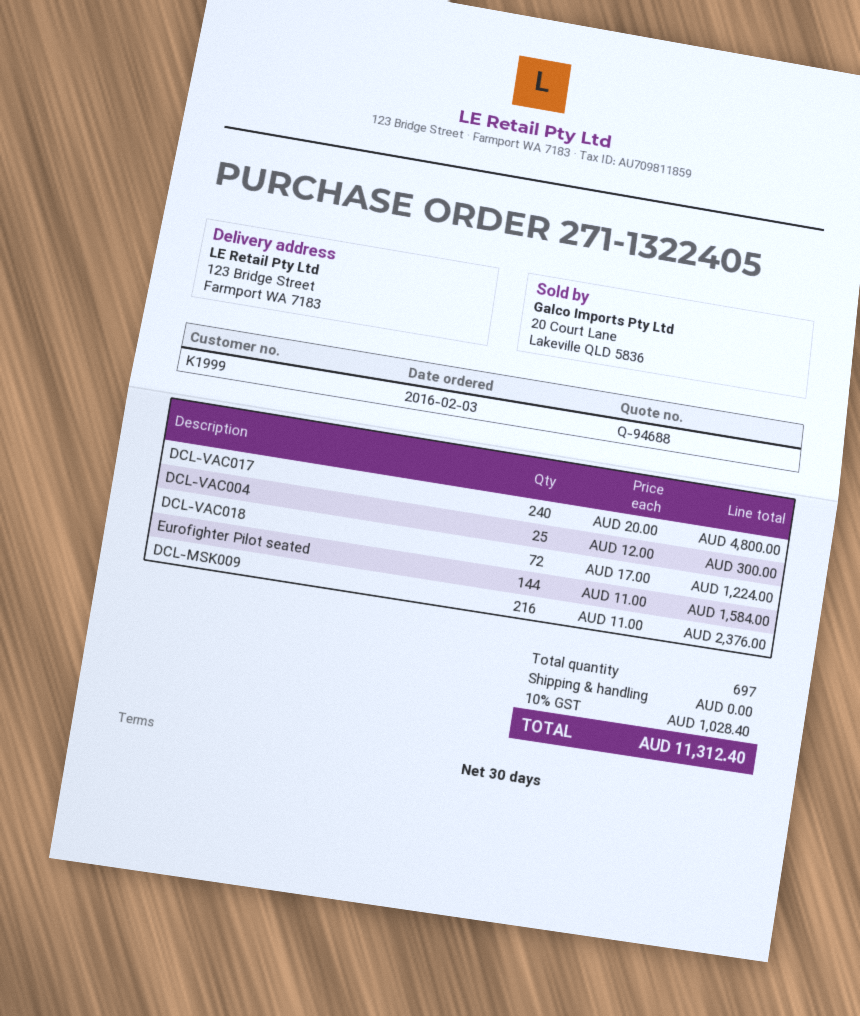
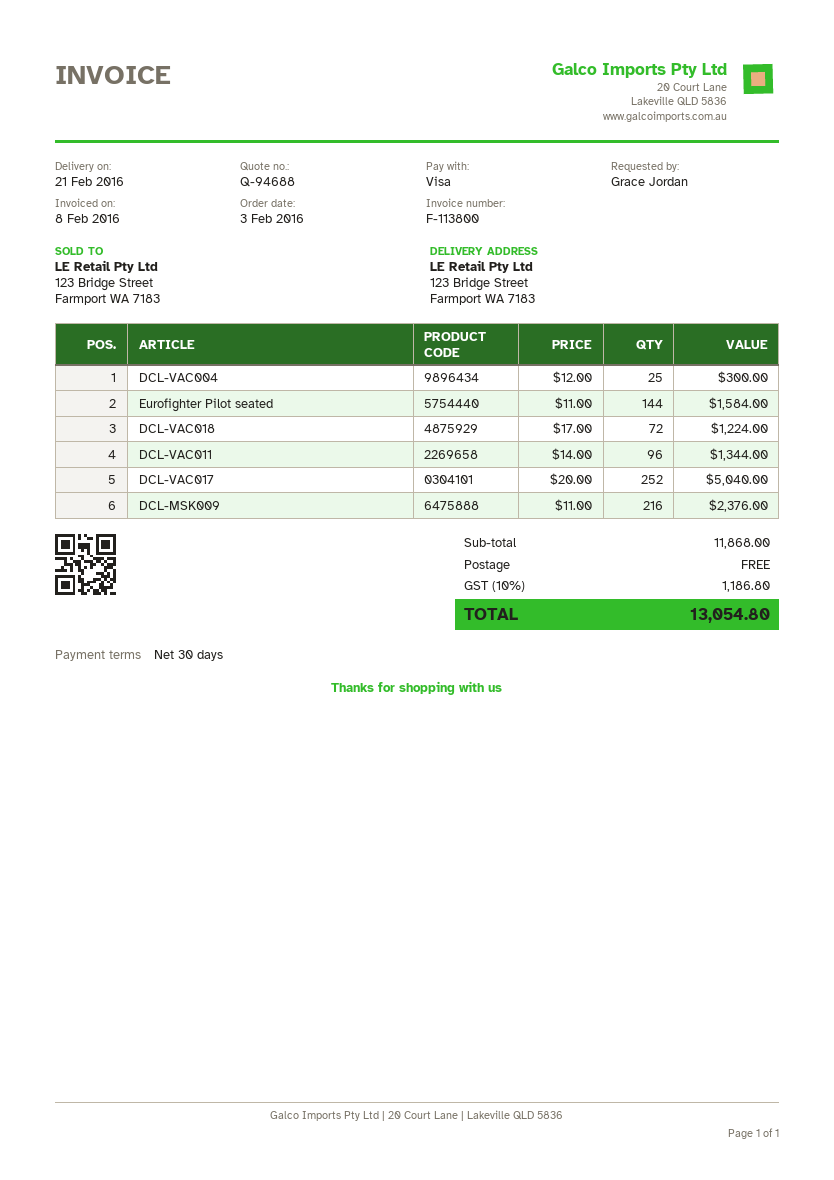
DCL-VAC017: 240 x 20.00 = 4800.00 -> 252 x 20.00 = 5040.00
DCL-VAC011: none -> 96 x 14.00 = 1344.00
tax: 10% = 1028.40 -> 10% = 1186.80
total: 11312.40 -> 13054.80

